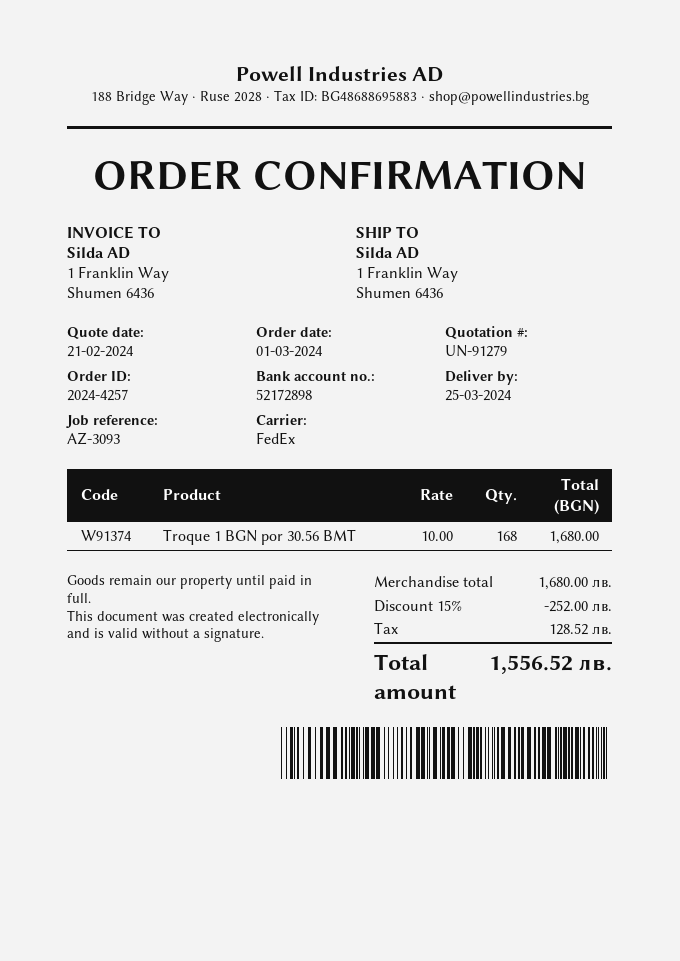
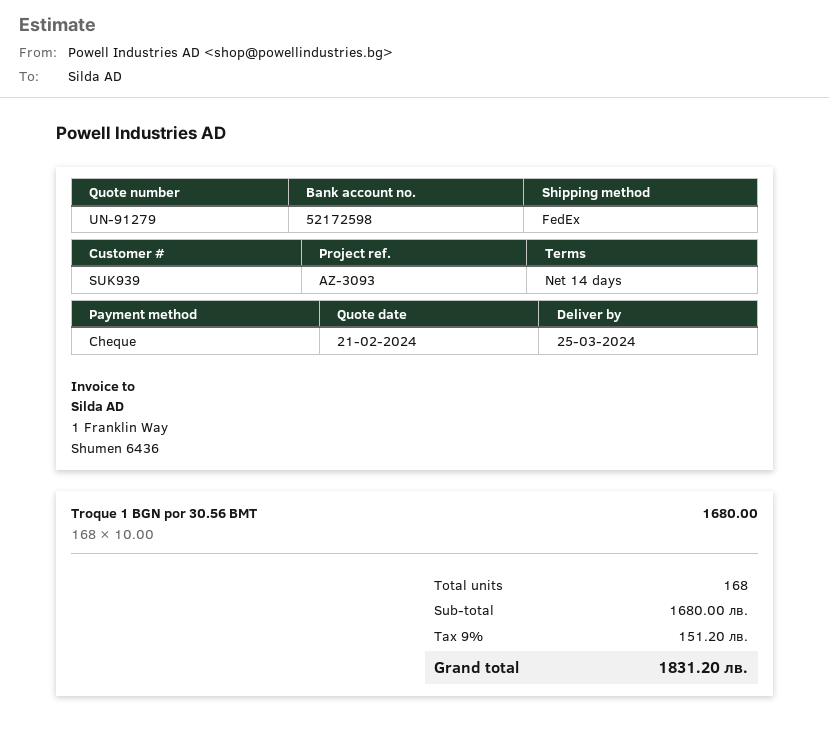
bank account: 52172898 -> 52172598
discount: 15% = 252.00 -> none
tax: 128.52 -> 151.20
total: 1556.52 -> 1831.20

